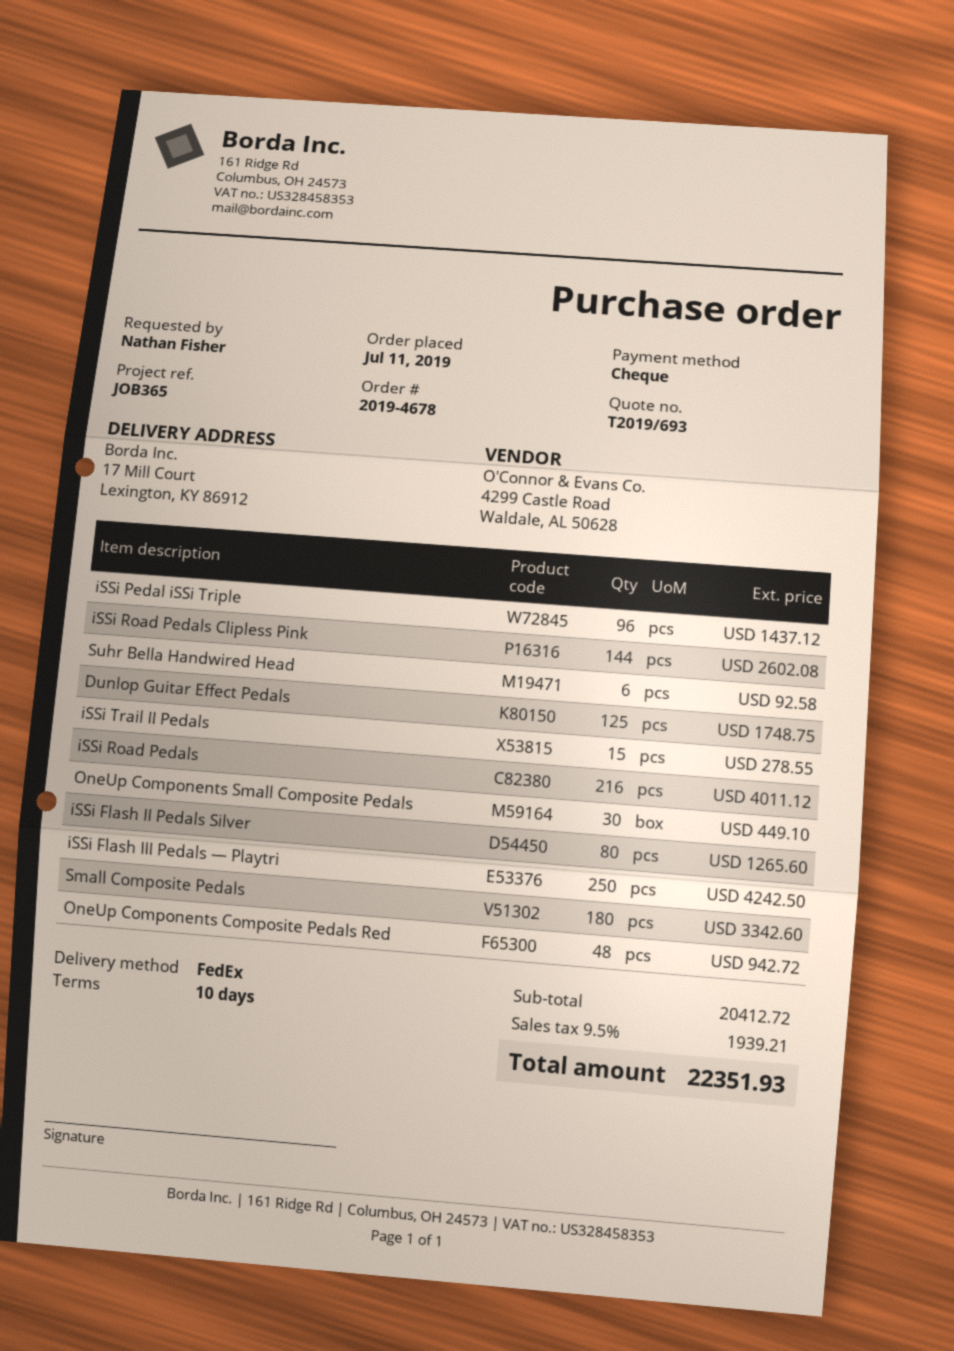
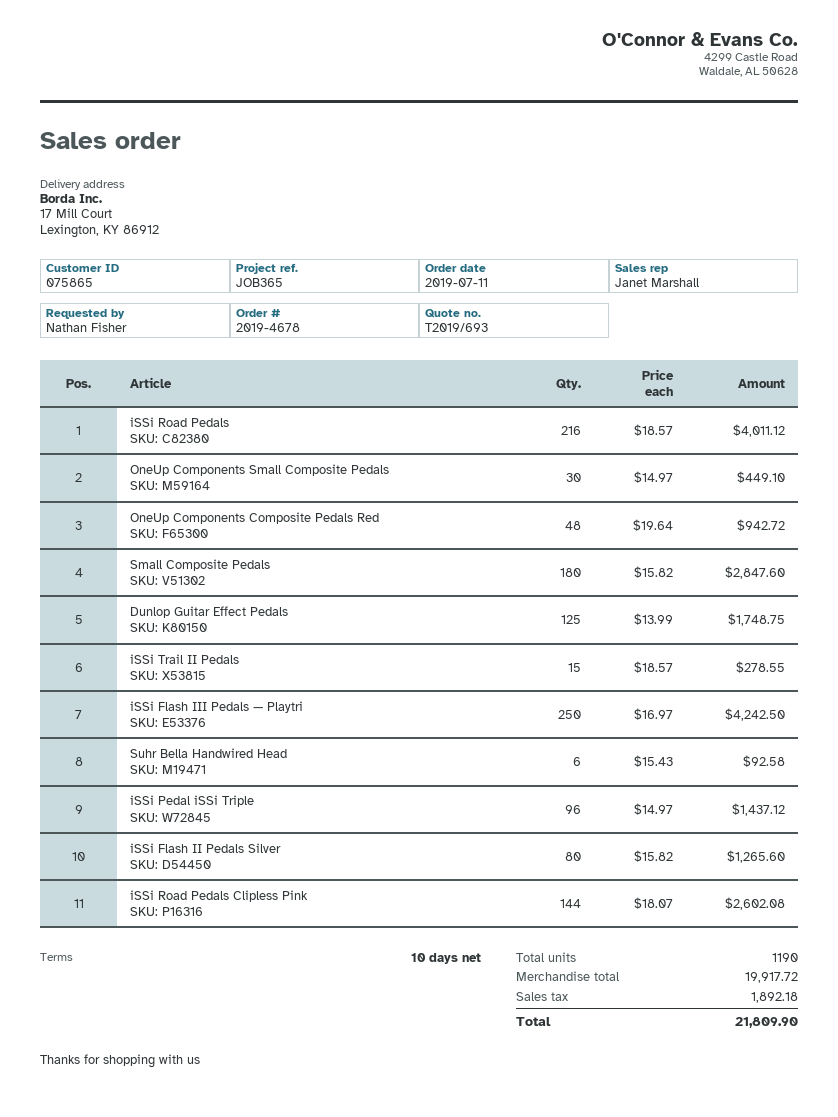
Small Composite Pedals: 180 for 3342.60 -> 180 for 2847.60
subtotal: 20412.72 -> 19917.72
tax: 1939.21 -> 1892.18
total: 22351.93 -> 21809.90

